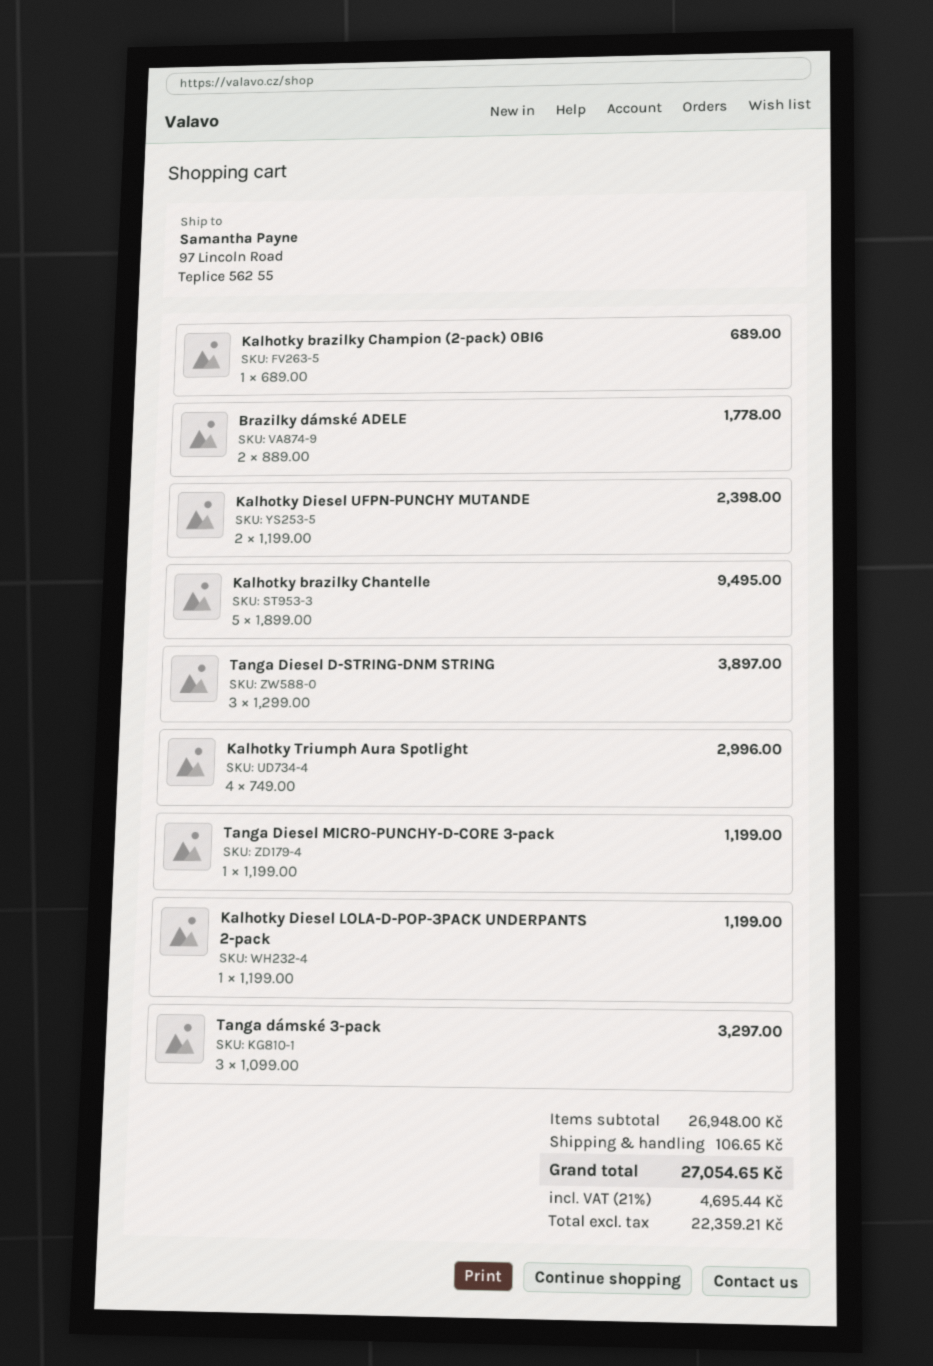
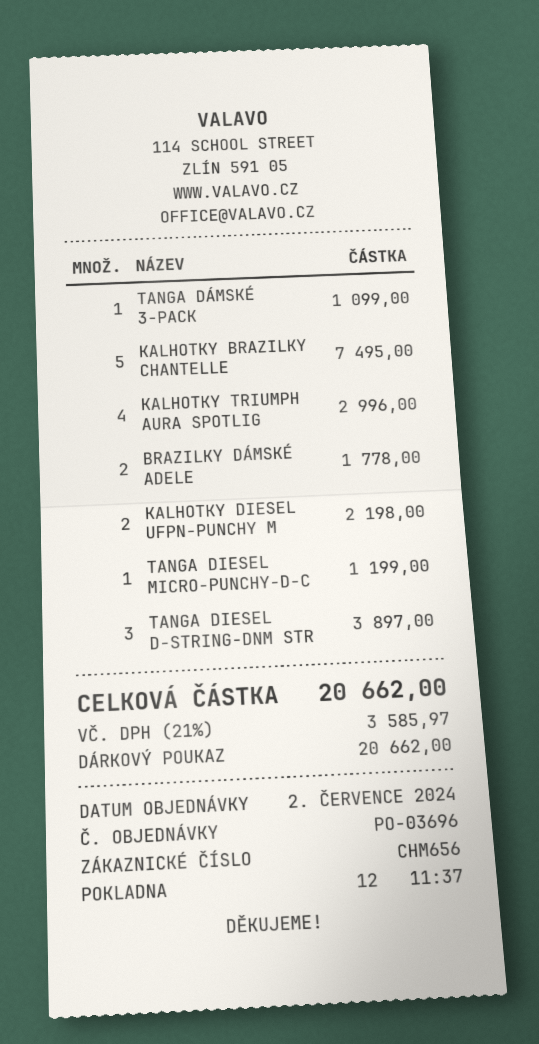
Kalhotky brazilky Champion (2-pack) 0BI6: 1 for 689.00 -> none
Kalhotky Diesel UFPN-PUNCHY MUTANDE: 2 for 2398.00 -> 2 for 2198.00
Kalhotky brazilky Chantelle: 5 for 9495.00 -> 5 for 7495.00
Kalhotky Diesel LOLA-D-POP-3PACK UNDERPANTS 2-pack: 1 for 1199.00 -> none
Tanga dámské 3-pack: 3 for 3297.00 -> 1 for 1099.00
shipping: 106.65 -> none
tax: 21% = 4695.44 -> 21% = 3585.97
total: 27054.65 -> 20662.00

